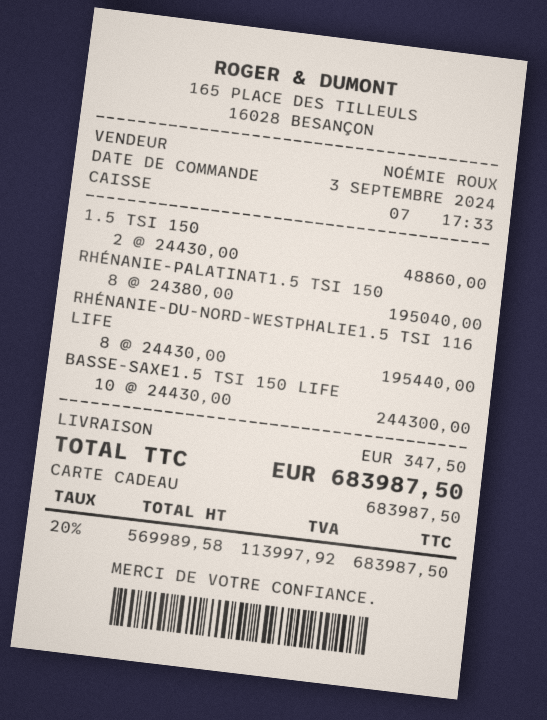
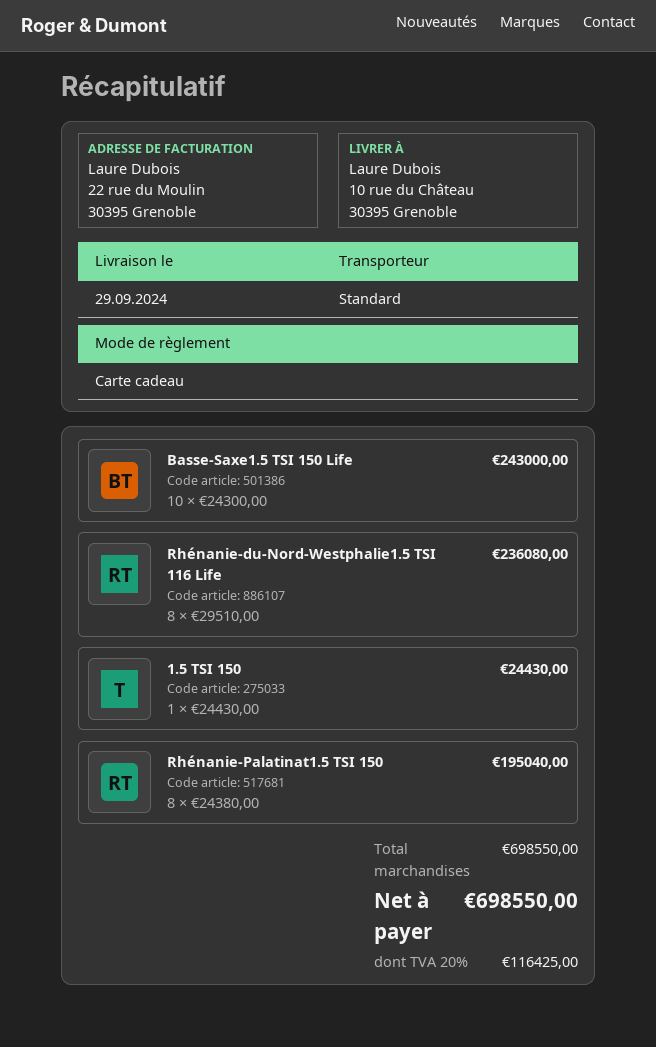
1.5 TSI 150: 2 x 24430.00 = 48860.00 -> 1 x 24430.00 = 24430.00
RHÉNANIE-DU-NORD-WESTPHALIE1.5 TSI 116 LIFE: 8 x 24430.00 = 195440.00 -> 8 x 29510.00 = 236080.00
BASSE-SAXE1.5 TSI 150 LIFE: 10 x 24430.00 = 244300.00 -> 10 x 24300.00 = 243000.00
shipping: 347.50 -> none
tax: 20% = 113997.92 -> 20% = 116425.00
total: 683987.50 -> 698550.00

